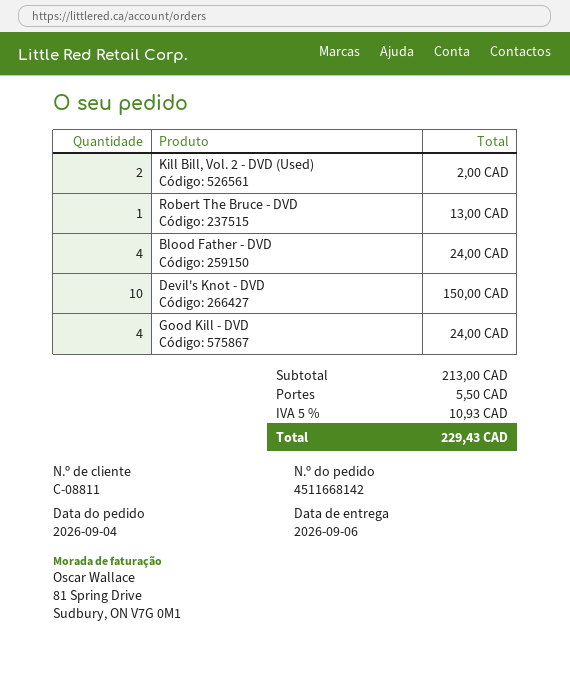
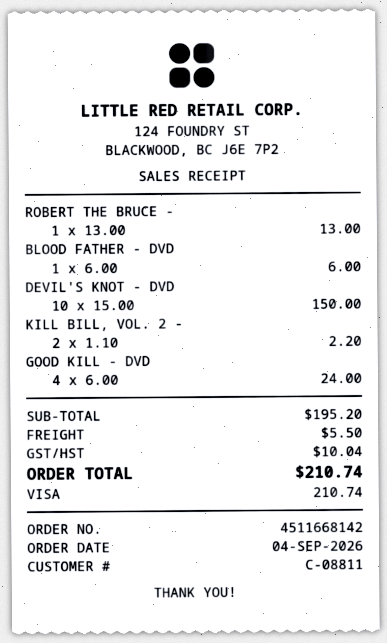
Kill Bill, Vol. 2 - DVD (Used): 2 for 2.00 -> 2 for 2.20
Blood Father - DVD: 4 for 24.00 -> 1 for 6.00
subtotal: 213.00 -> 195.20
tax: 10.93 -> 10.04
total: 229.43 -> 210.74

